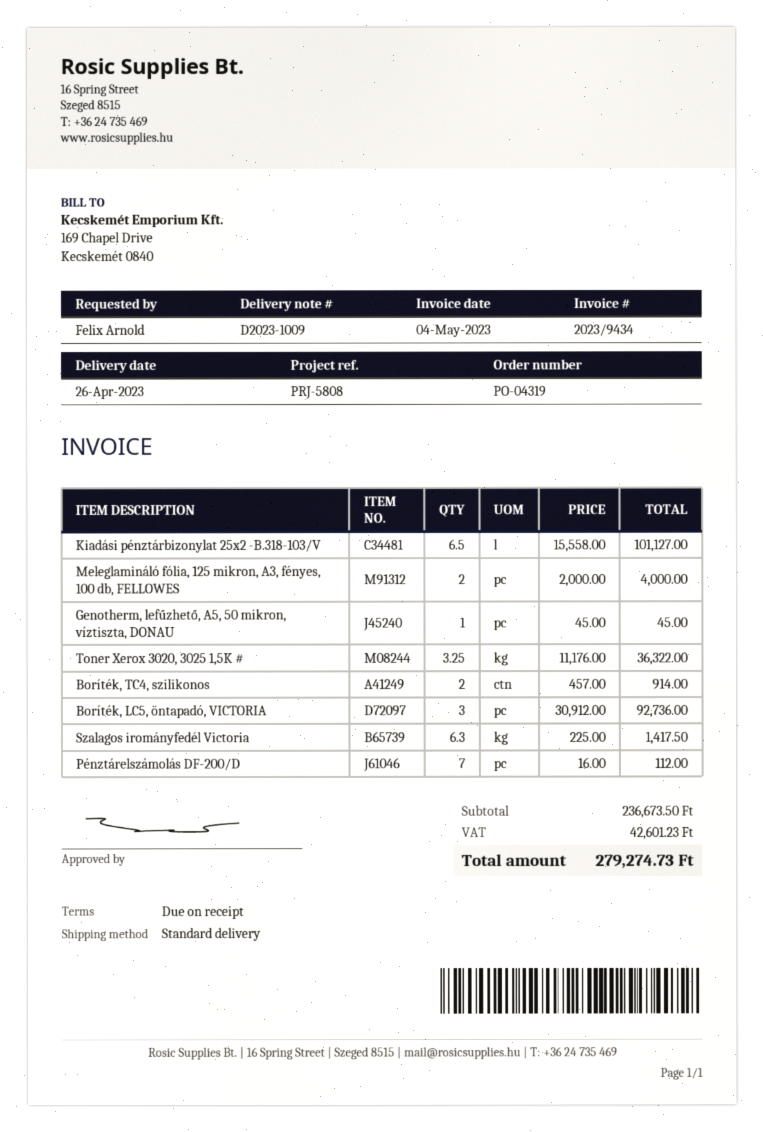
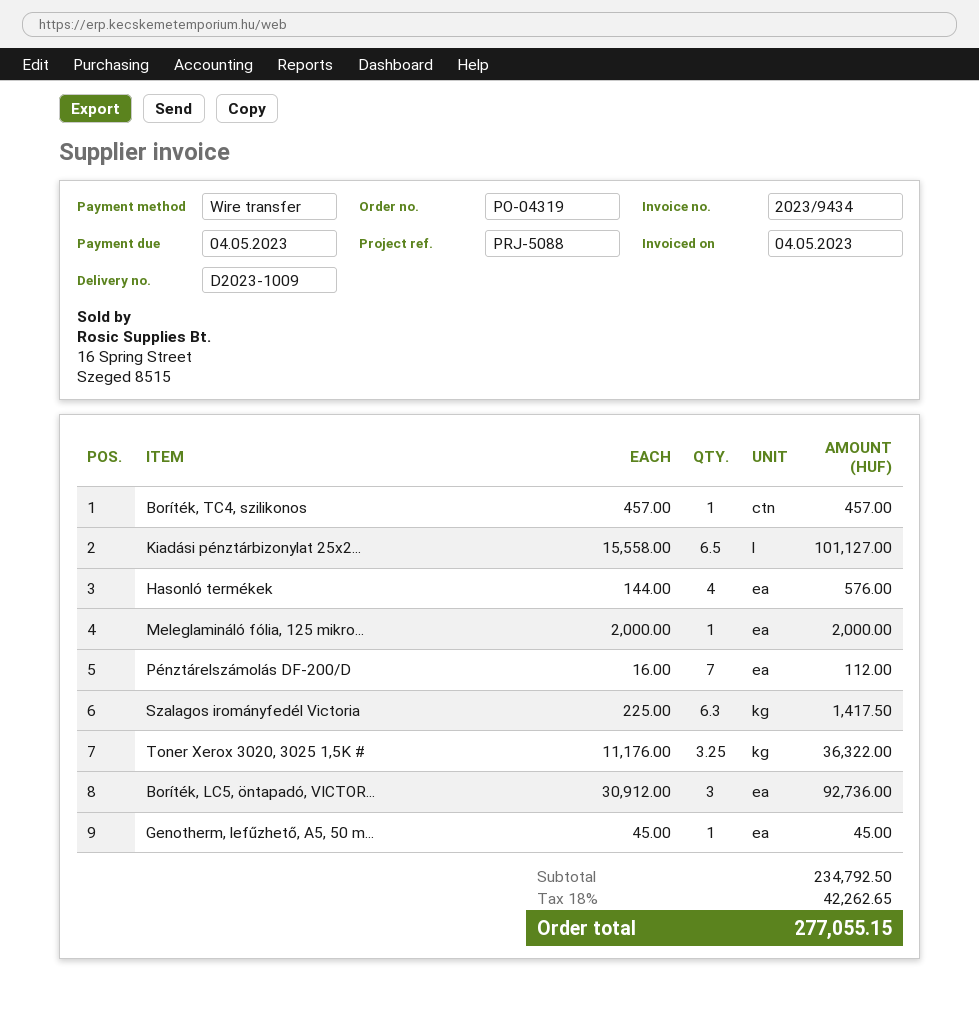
reference: PRJ-5808 -> PRJ-5088
Meleglamináló fólia, 125 mikron, A3, fényes, 100 db, FELLOWES: 2 x 2000.00 = 4000.00 -> 1 x 2000.00 = 2000.00
Boríték, TC4, szilikonos: 2 x 457.00 = 914.00 -> 1 x 457.00 = 457.00
Hasonló termékek: none -> 4 x 144.00 = 576.00
subtotal: 236673.50 -> 234792.50
tax: 42601.23 -> 42262.65
total: 279274.73 -> 277055.15

